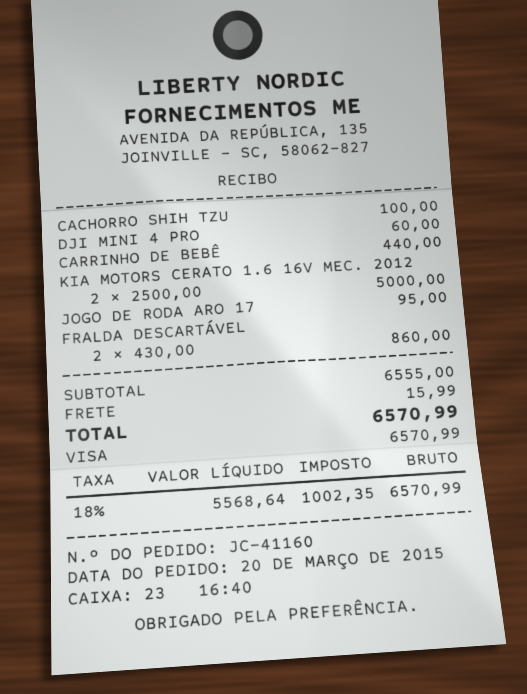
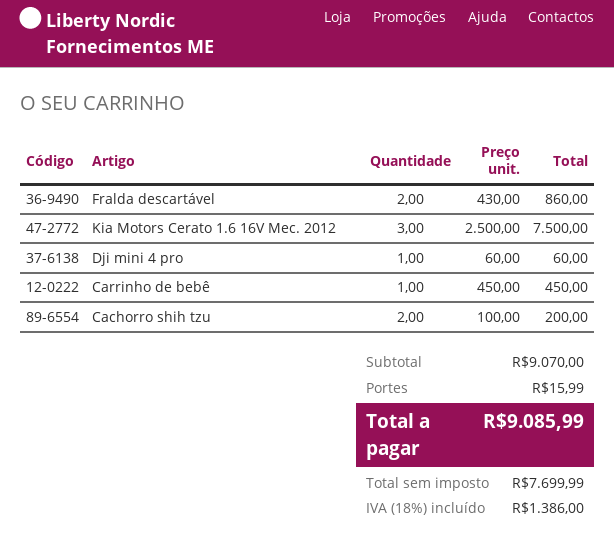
CACHORRO SHIH TZU: 1 x 100.00 = 100.00 -> 2 x 100.00 = 200.00
CARRINHO DE BEBÊ: 1 x 440.00 = 440.00 -> 1 x 450.00 = 450.00
KIA MOTORS CERATO 1.6 16V MEC. 2012: 2 x 2500.00 = 5000.00 -> 3 x 2500.00 = 7500.00
JOGO DE RODA ARO 17: 1 x 95.00 = 95.00 -> none
subtotal: 6555.00 -> 9070.00
net: 5568.64 -> 7699.99
tax: 18% = 1002.35 -> 18% = 1386.00
total: 6570.99 -> 9085.99

